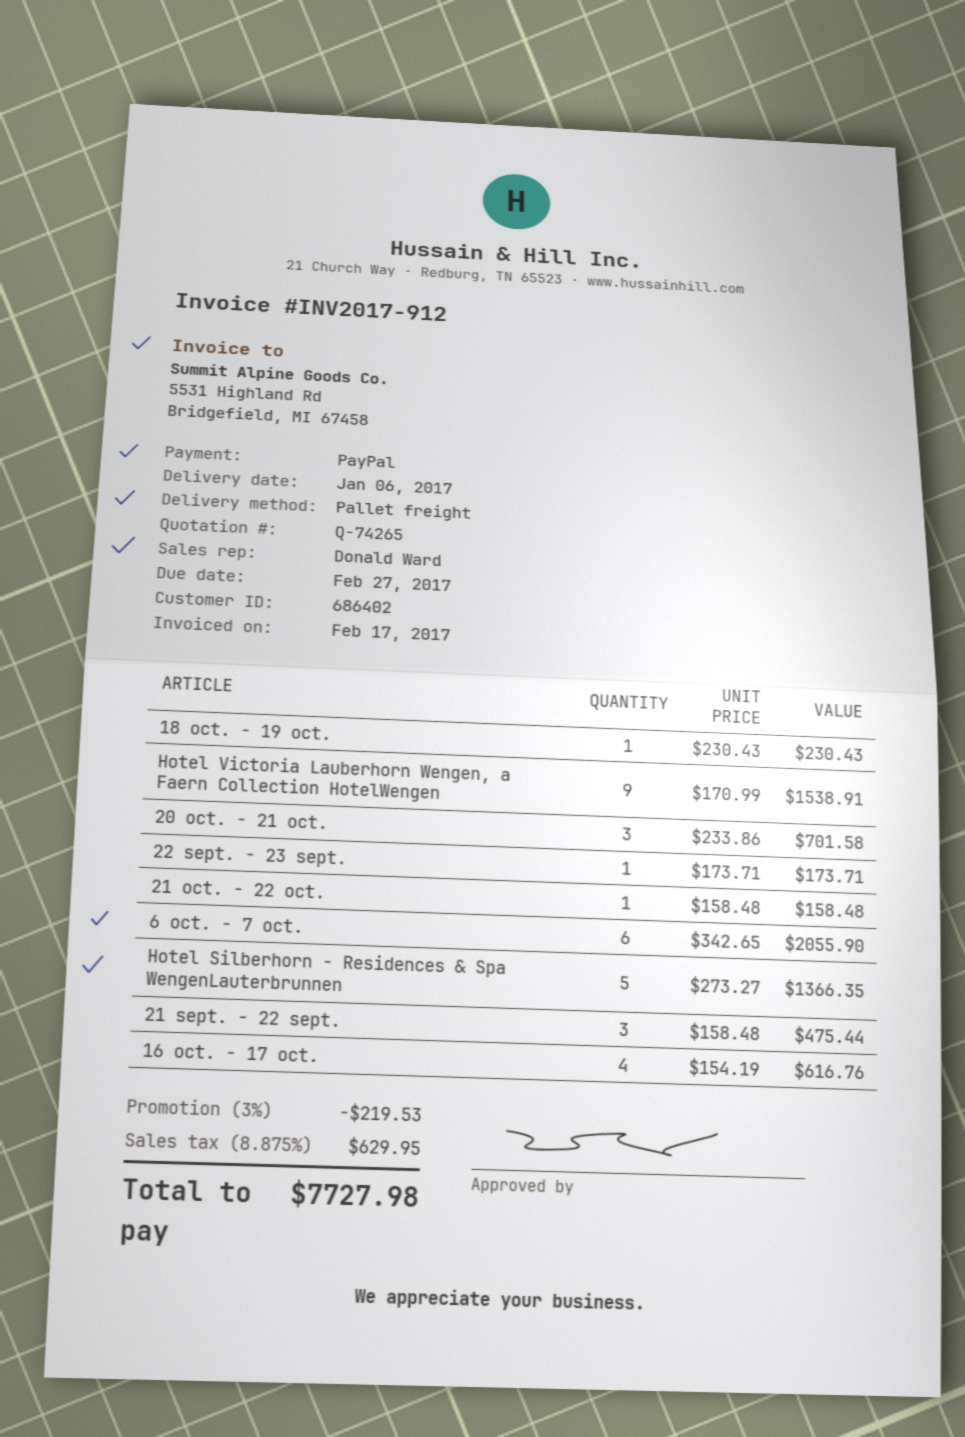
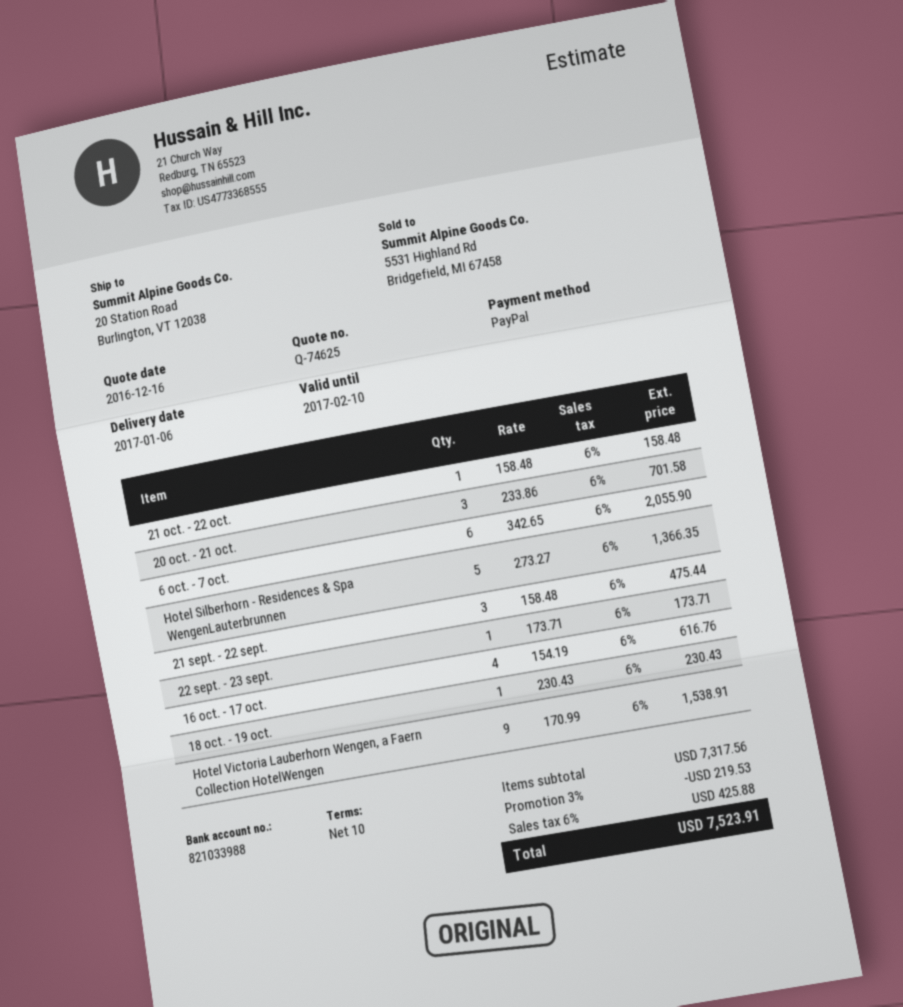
quote number: Q-74265 -> Q-74625
tax: 8.875% = 629.95 -> 6% = 425.88
total: 7727.98 -> 7523.91

